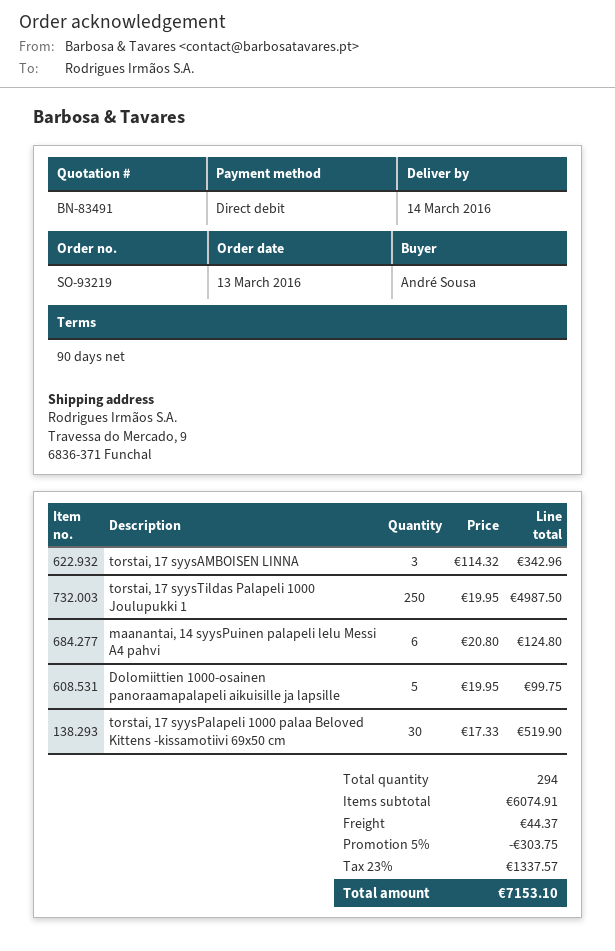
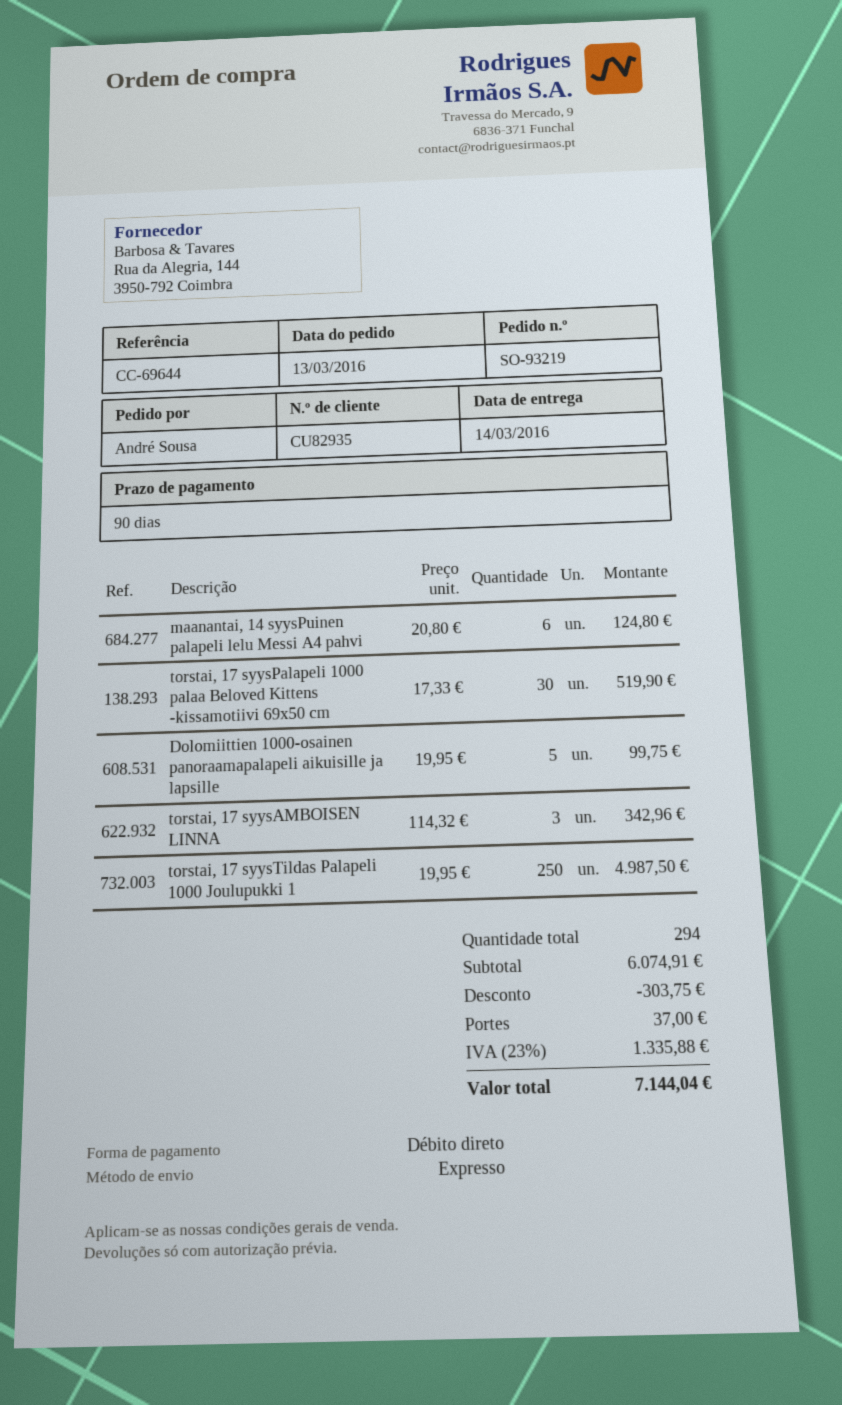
shipping: 44.37 -> 37.00
tax: 23% = 1337.57 -> 23% = 1335.88
total: 7153.10 -> 7144.04

